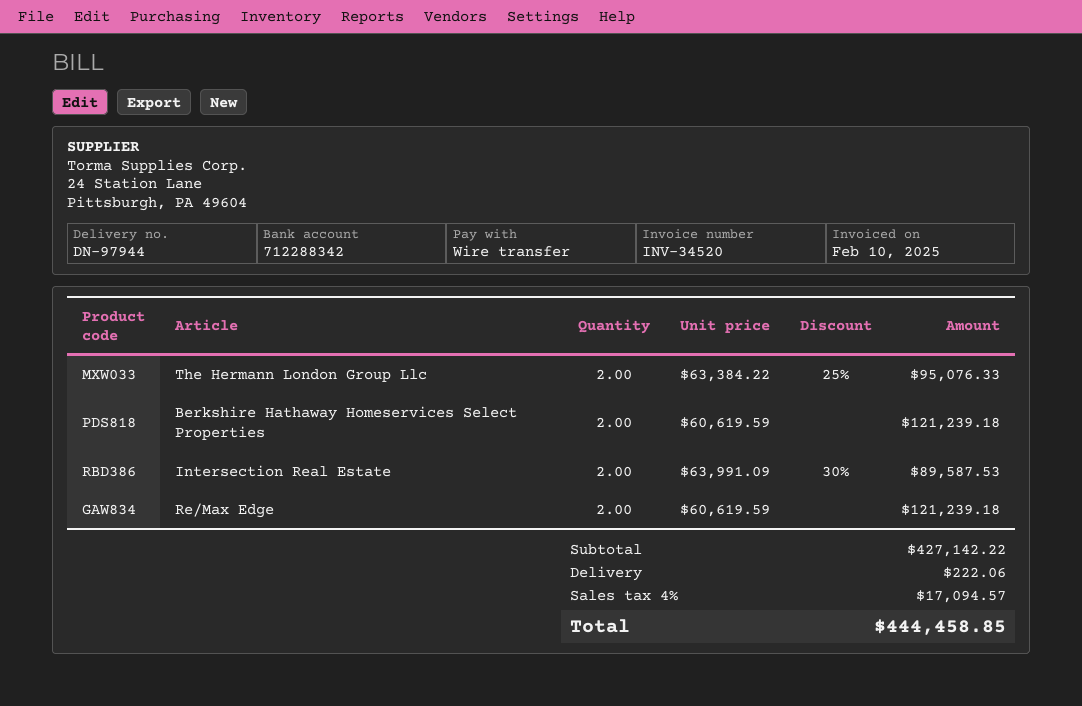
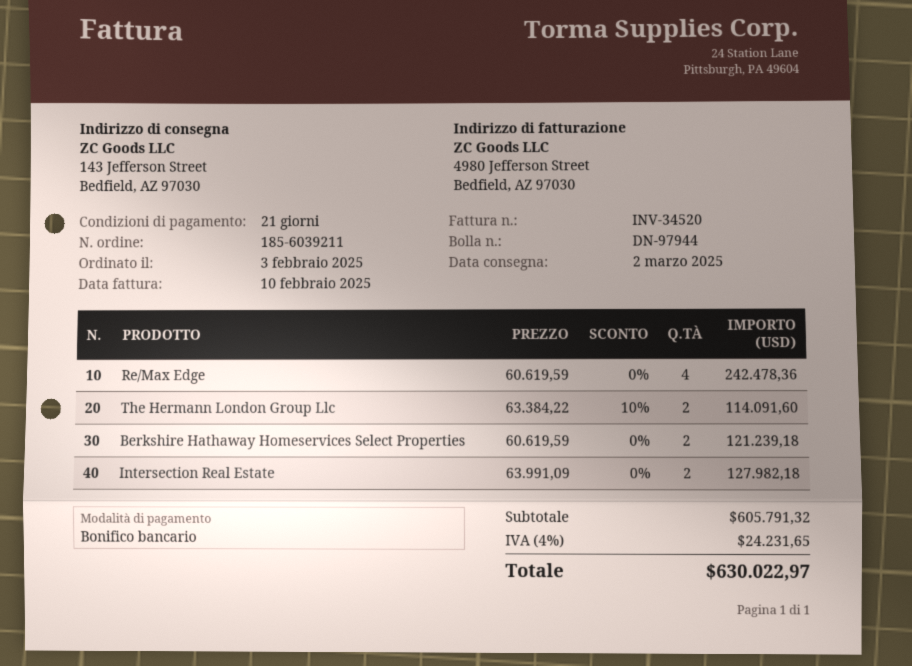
The Hermann London Group Llc: 2 x 63384.22 - 25% = 95076.33 -> 2 x 63384.22 - 10% = 114091.60
Intersection Real Estate: 2 x 63991.09 - 30% = 89587.53 -> 2 x 63991.09 = 127982.18
Re/Max Edge: 2 x 60619.59 = 121239.18 -> 4 x 60619.59 = 242478.36
subtotal: 427142.22 -> 605791.32
shipping: 222.06 -> none
tax: 4% = 17094.57 -> 4% = 24231.65
total: 444458.85 -> 630022.97

